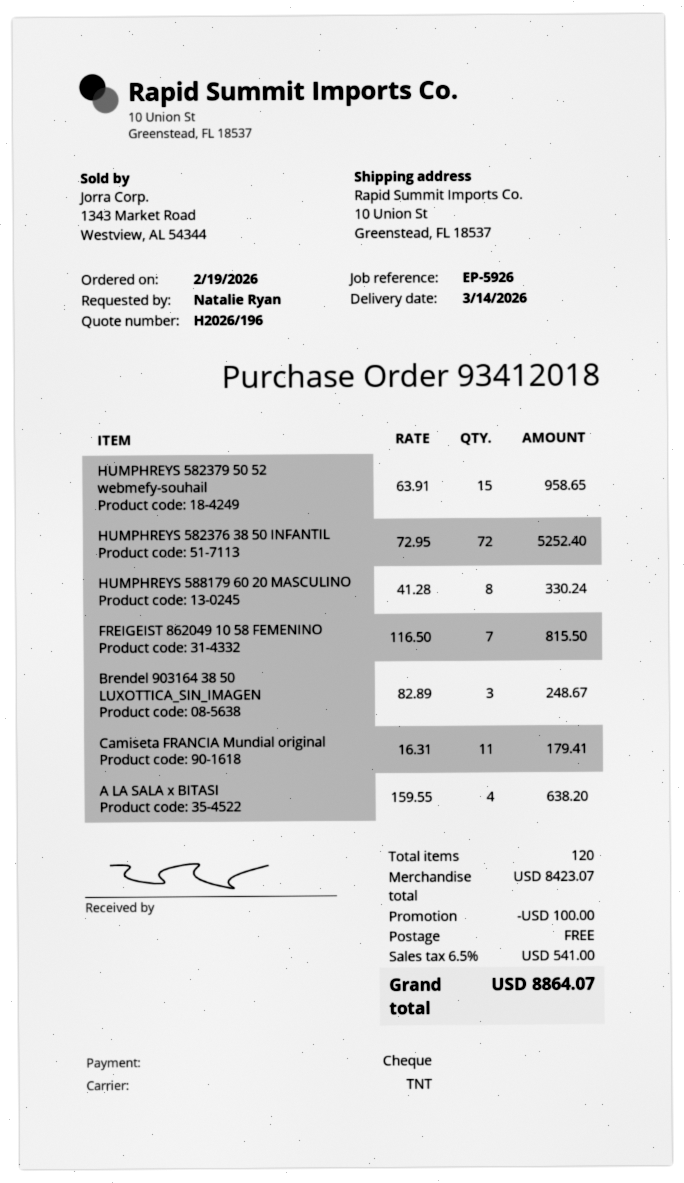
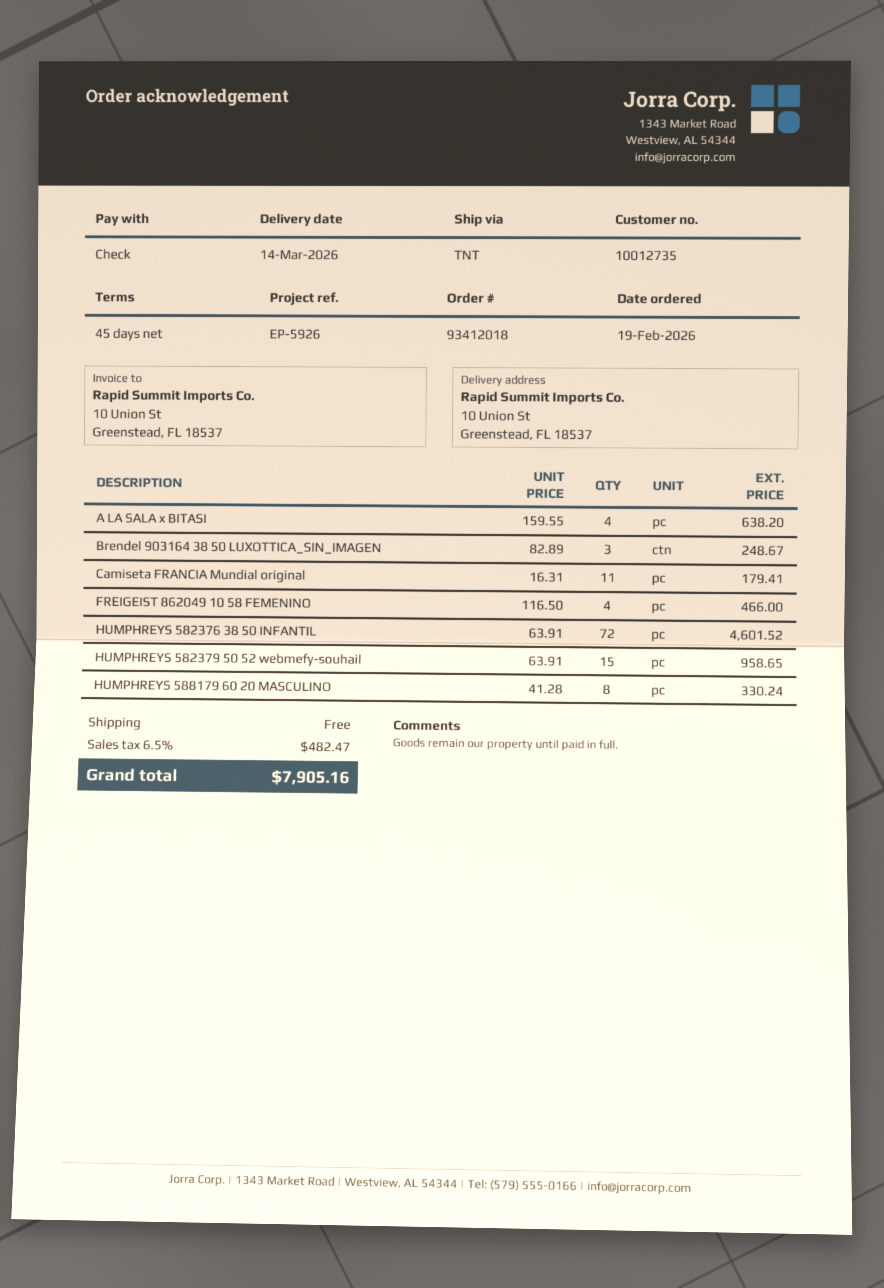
HUMPHREYS 582376 38 50 INFANTIL: 72 x 72.95 = 5252.40 -> 72 x 63.91 = 4601.52
FREIGEIST 862049 10 58 FEMENINO: 7 x 116.50 = 815.50 -> 4 x 116.50 = 466.00
discount: 100.00 -> none
tax: 6.5% = 541.00 -> 6.5% = 482.47
total: 8864.07 -> 7905.16

